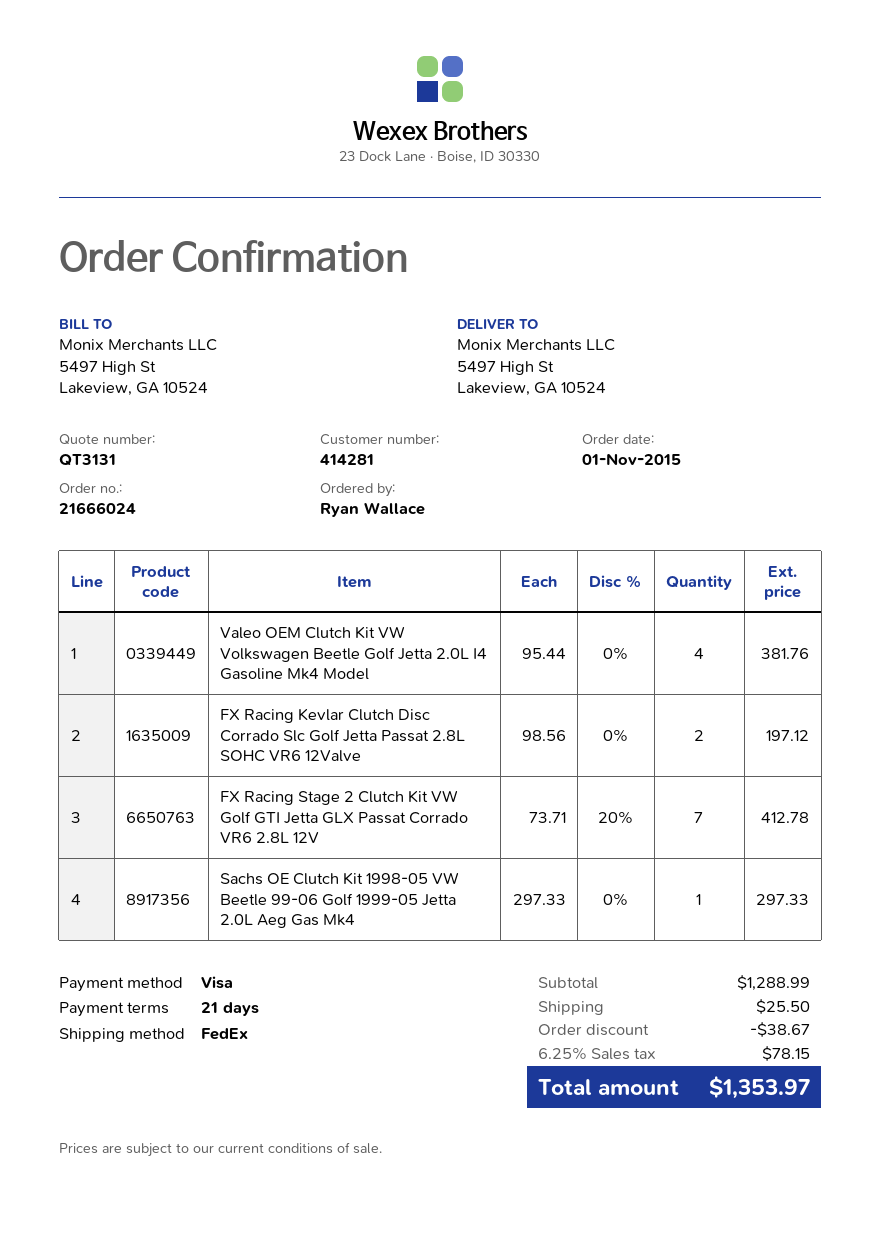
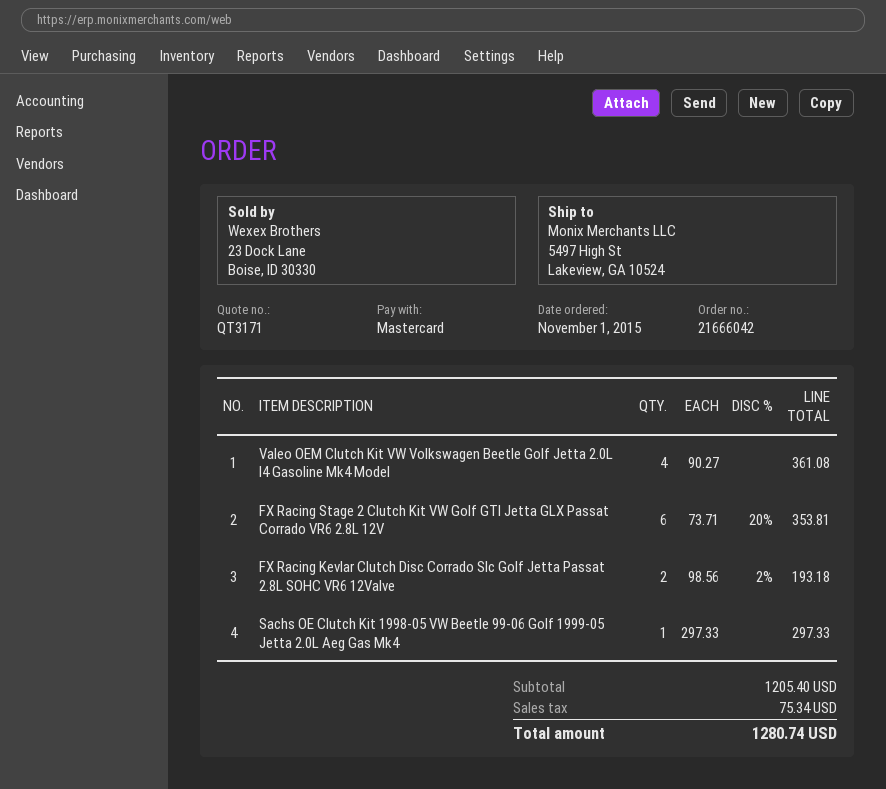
quote number: QT3131 -> QT3171
order number: 21666024 -> 21666042
payment method: Visa -> Mastercard
Valeo OEM Clutch Kit VW Volkswagen Beetle Golf Jetta 2.0L I4 Gasoline Mk4 Model: 4 x 95.44 = 381.76 -> 4 x 90.27 = 361.08
FX Racing Kevlar Clutch Disc Corrado Slc Golf Jetta Passat 2.8L SOHC VR6 12Valve: 2 x 98.56 = 197.12 -> 2 x 98.56 - 2% = 193.18
FX Racing Stage 2 Clutch Kit VW Golf GTI Jetta GLX Passat Corrado VR6 2.8L 12V: 7 x 73.71 - 20% = 412.78 -> 6 x 73.71 - 20% = 353.81
subtotal: 1288.99 -> 1205.40
discount: 38.67 -> none
shipping: 25.50 -> none
tax: 78.15 -> 75.34
total: 1353.97 -> 1280.74

